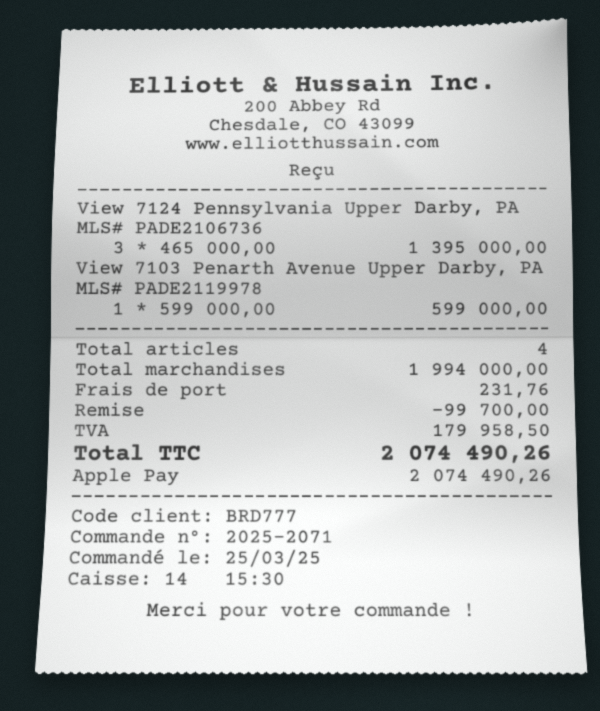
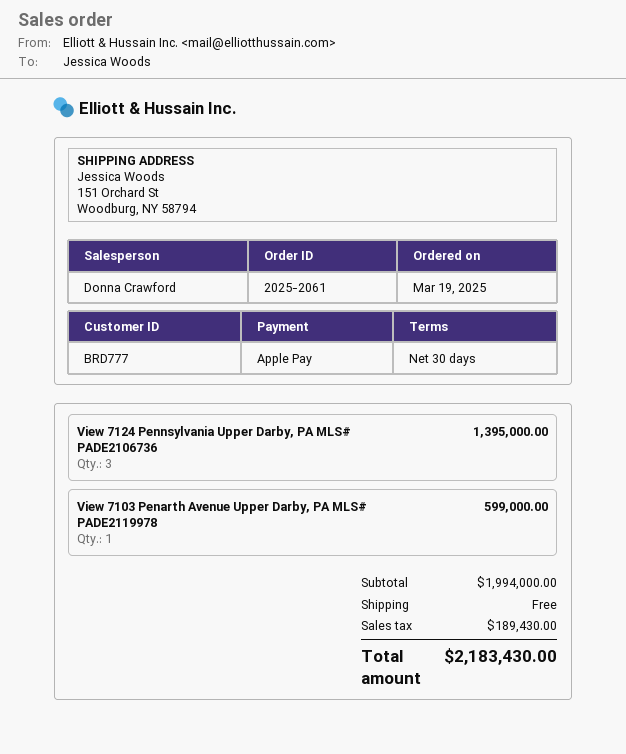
order number: 2025-2071 -> 2025-2061
order date: 2025-03-25 -> 2025-03-19
discount: 99700.00 -> none
shipping: 231.76 -> 0.00
tax: 179958.50 -> 189430.00
total: 2074490.26 -> 2183430.00

